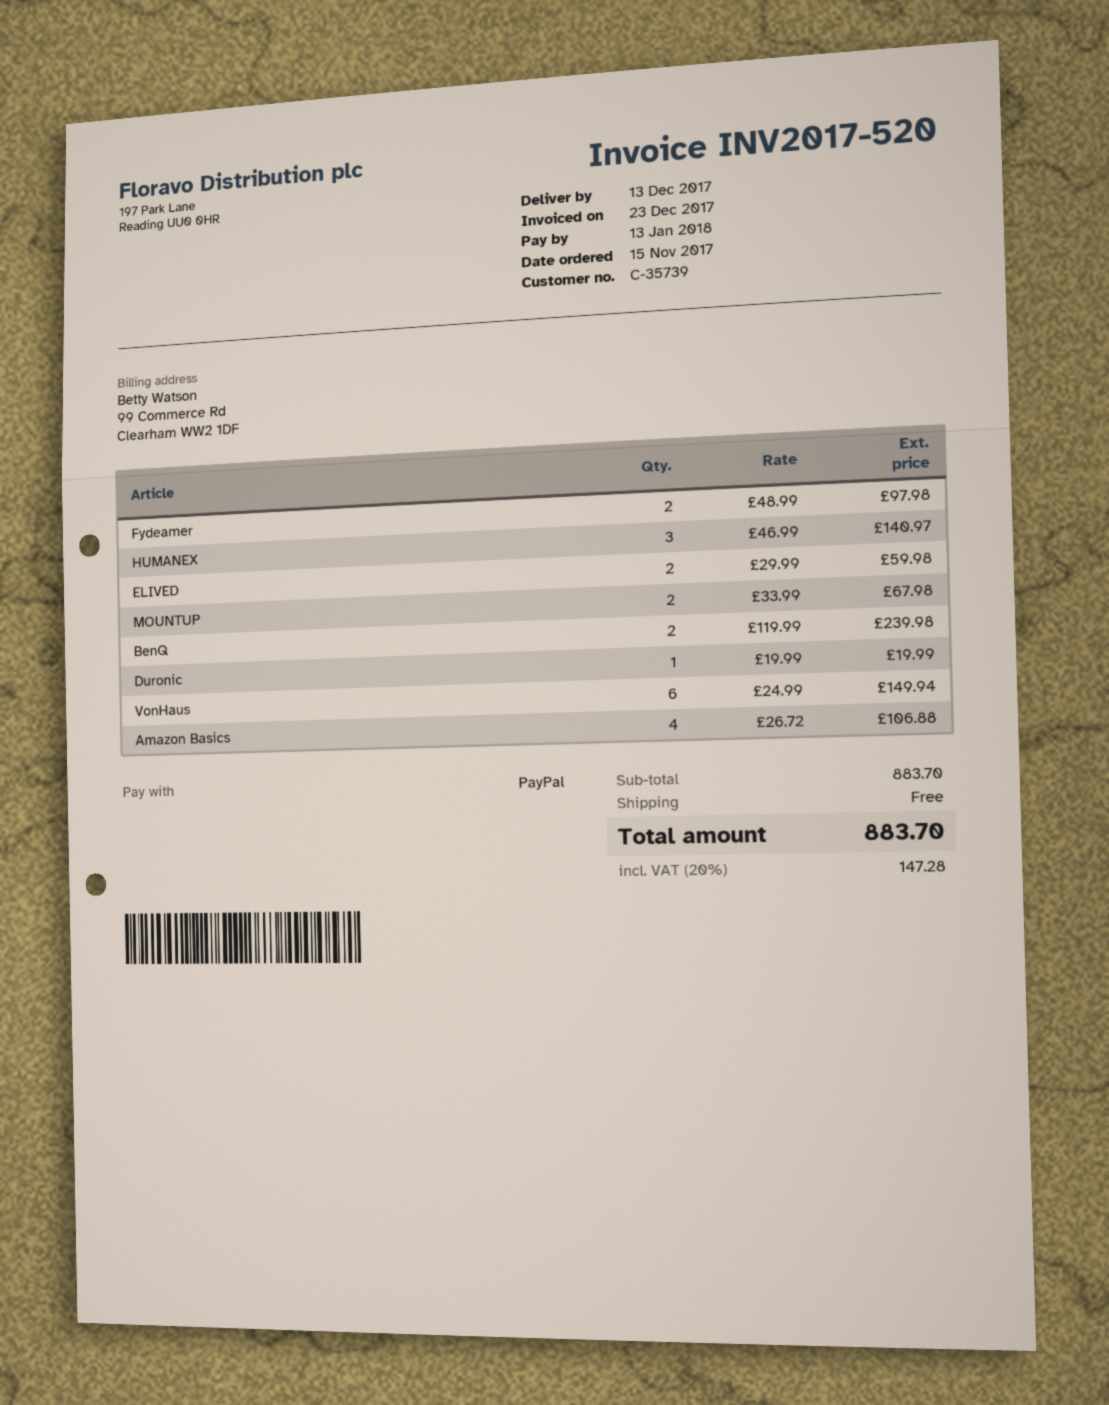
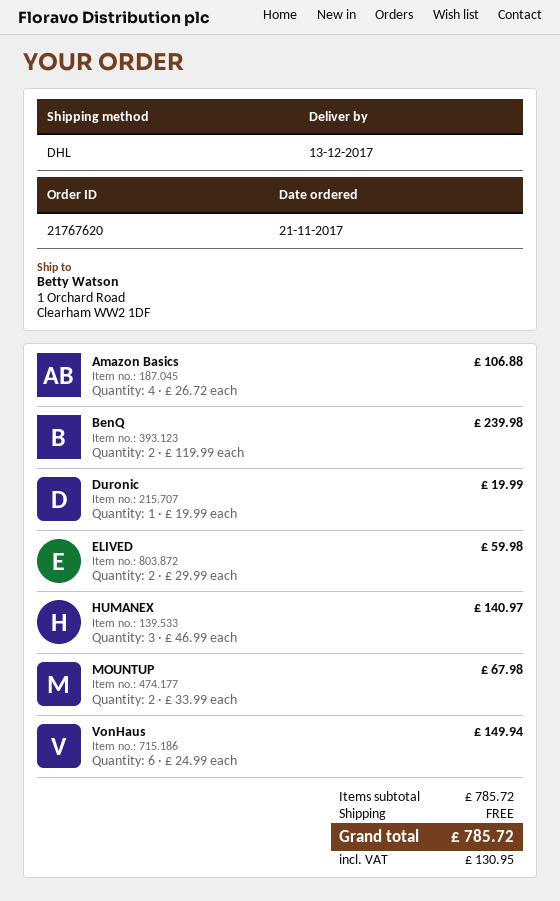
order date: 2017-11-15 -> 2017-11-21
Fydeamer: 2 x 48.99 = 97.98 -> none
subtotal: 883.70 -> 785.72
tax: 147.28 -> 130.95
total: 883.70 -> 785.72

